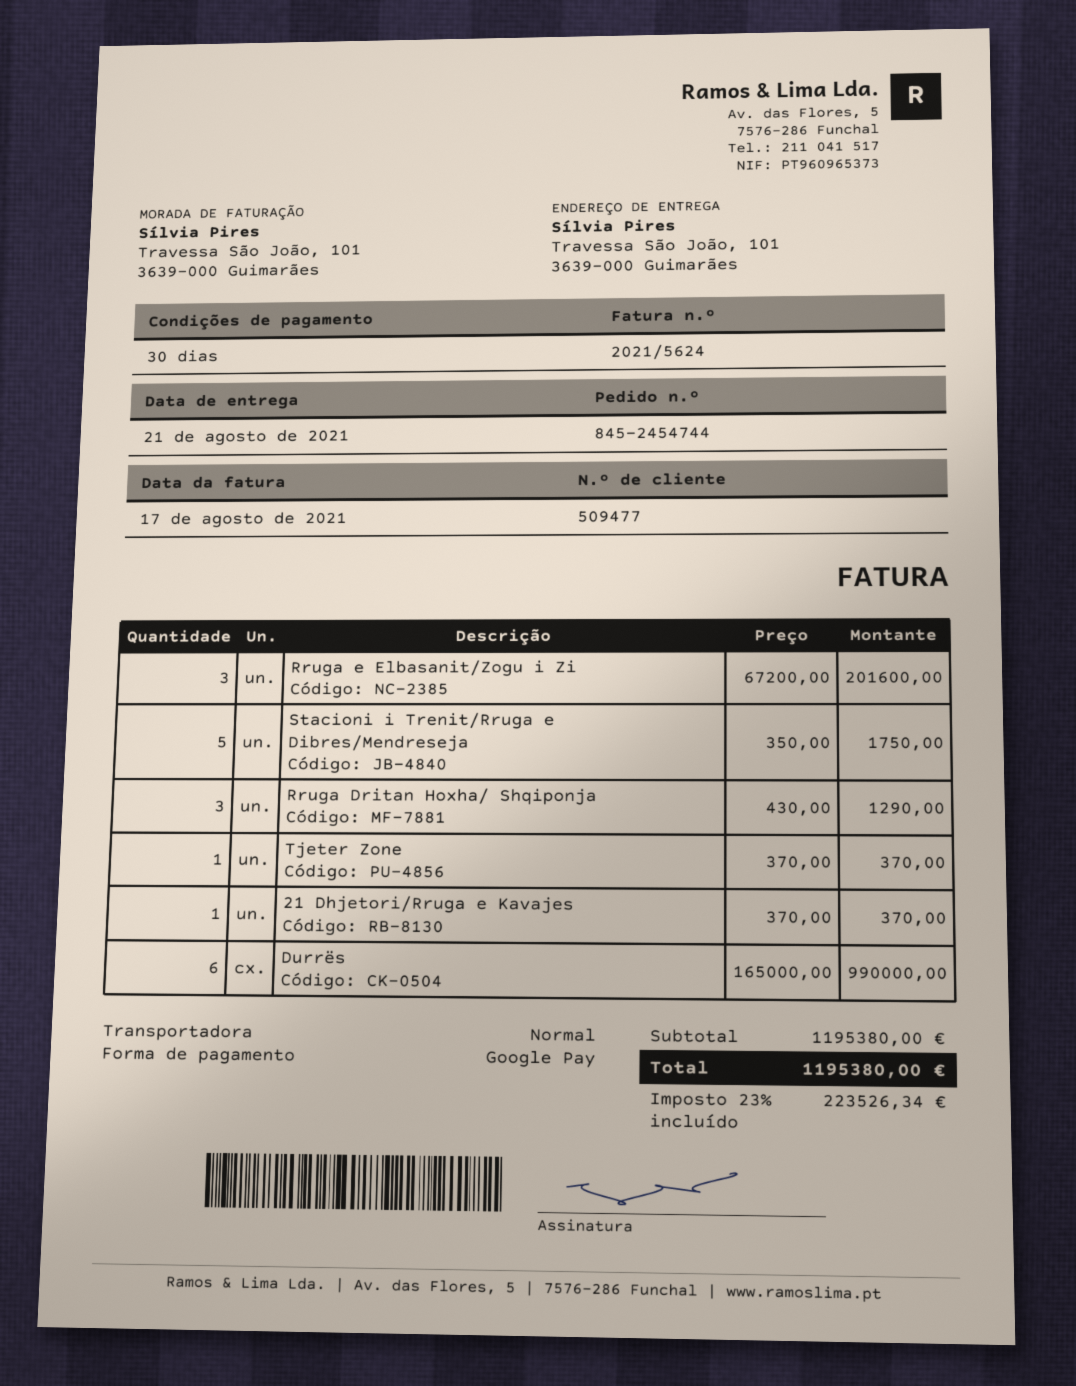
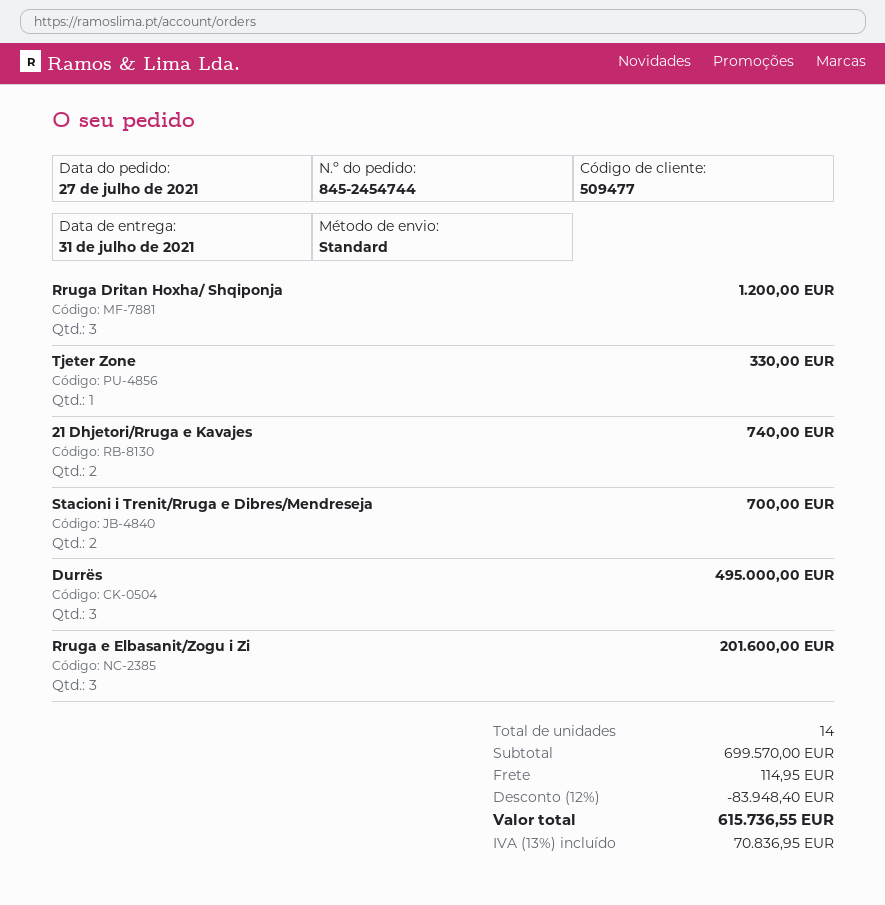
delivery date: 2021-08-21 -> 2021-07-31
Stacioni i Trenit/Rruga e Dibres/Mendreseja: 5 for 1750.00 -> 2 for 700.00
Rruga Dritan Hoxha/ Shqiponja: 3 for 1290.00 -> 3 for 1200.00
Tjeter Zone: 1 for 370.00 -> 1 for 330.00
21 Dhjetori/Rruga e Kavajes: 1 for 370.00 -> 2 for 740.00
Durrës: 6 for 990000.00 -> 3 for 495000.00
subtotal: 1195380.00 -> 699570.00
discount: none -> 12% = 83948.40
shipping: none -> 114.95
tax: 23% = 223526.34 -> 13% = 70836.95
total: 1195380.00 -> 615736.55

